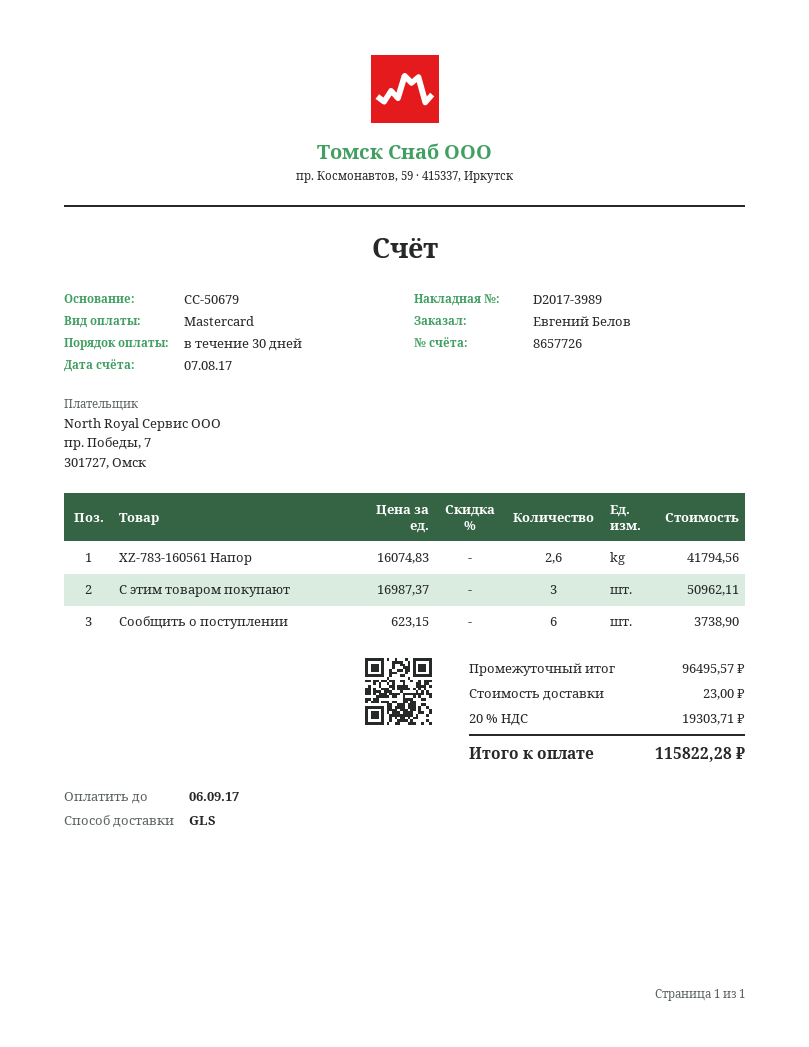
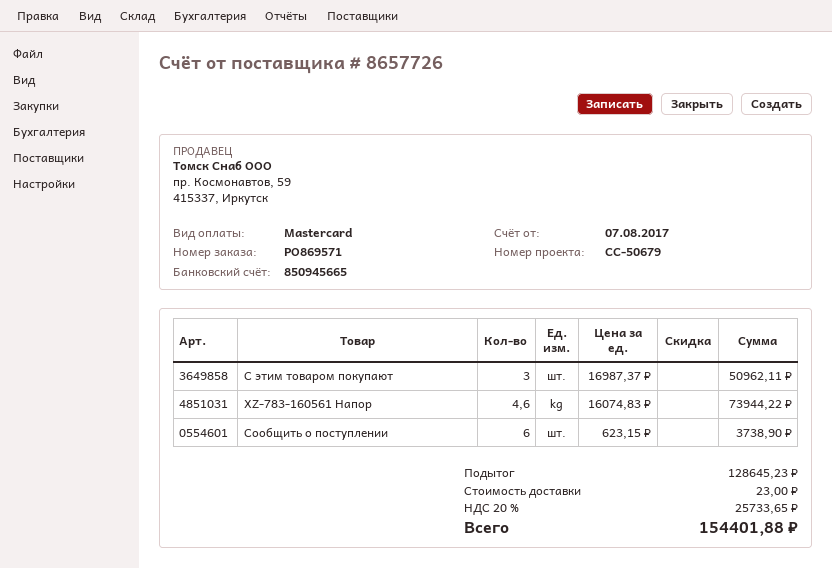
XZ-783-160561 Напор: 2.6 x 16074.83 = 41794.56 -> 4.6 x 16074.83 = 73944.22
subtotal: 96495.57 -> 128645.23
tax: 20% = 19303.71 -> 20% = 25733.65
total: 115822.28 -> 154401.88

